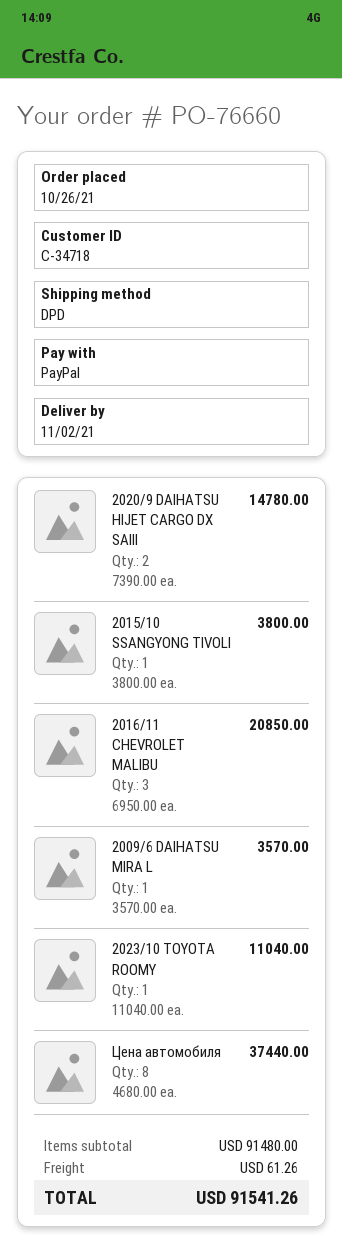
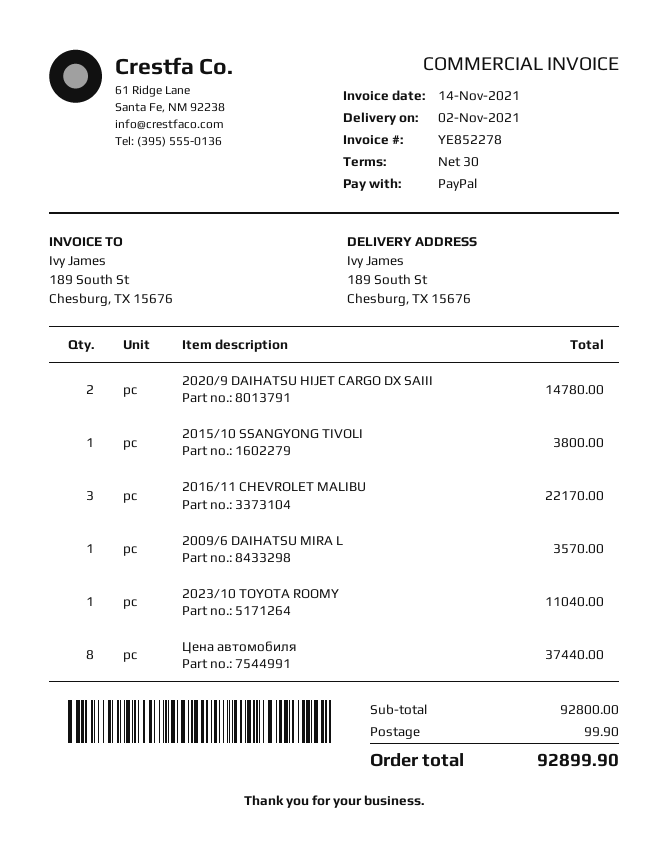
2016/11 CHEVROLET MALIBU: 3 for 20850.00 -> 3 for 22170.00
subtotal: 91480.00 -> 92800.00
shipping: 61.26 -> 99.90
total: 91541.26 -> 92899.90

